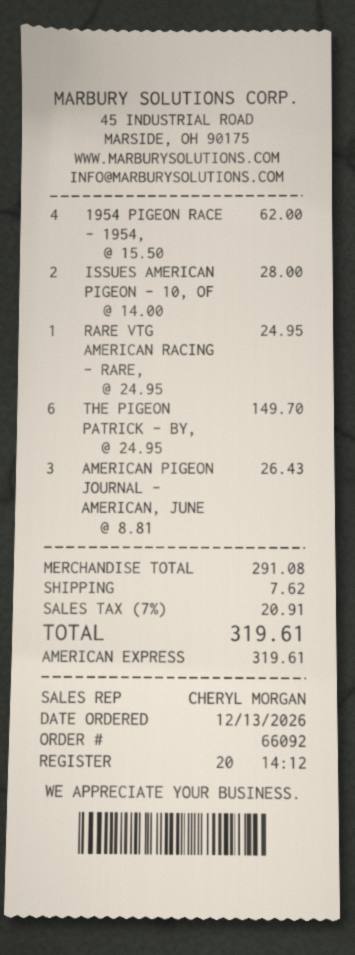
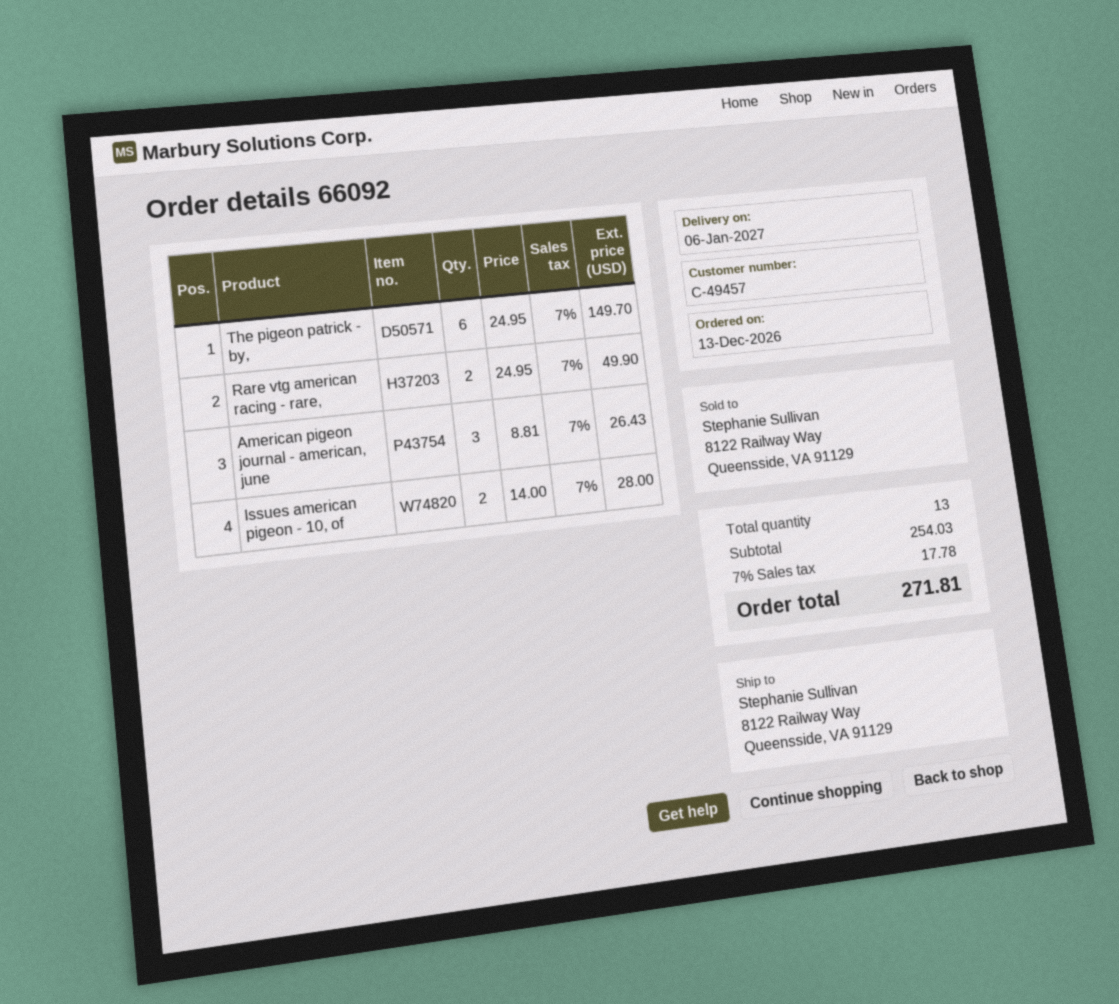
1954 PIGEON RACE - 1954,: 4 x 15.50 = 62.00 -> none
RARE VTG AMERICAN RACING - RARE,: 1 x 24.95 = 24.95 -> 2 x 24.95 = 49.90
subtotal: 291.08 -> 254.03
shipping: 7.62 -> none
tax: 7% = 20.91 -> 7% = 17.78
total: 319.61 -> 271.81

